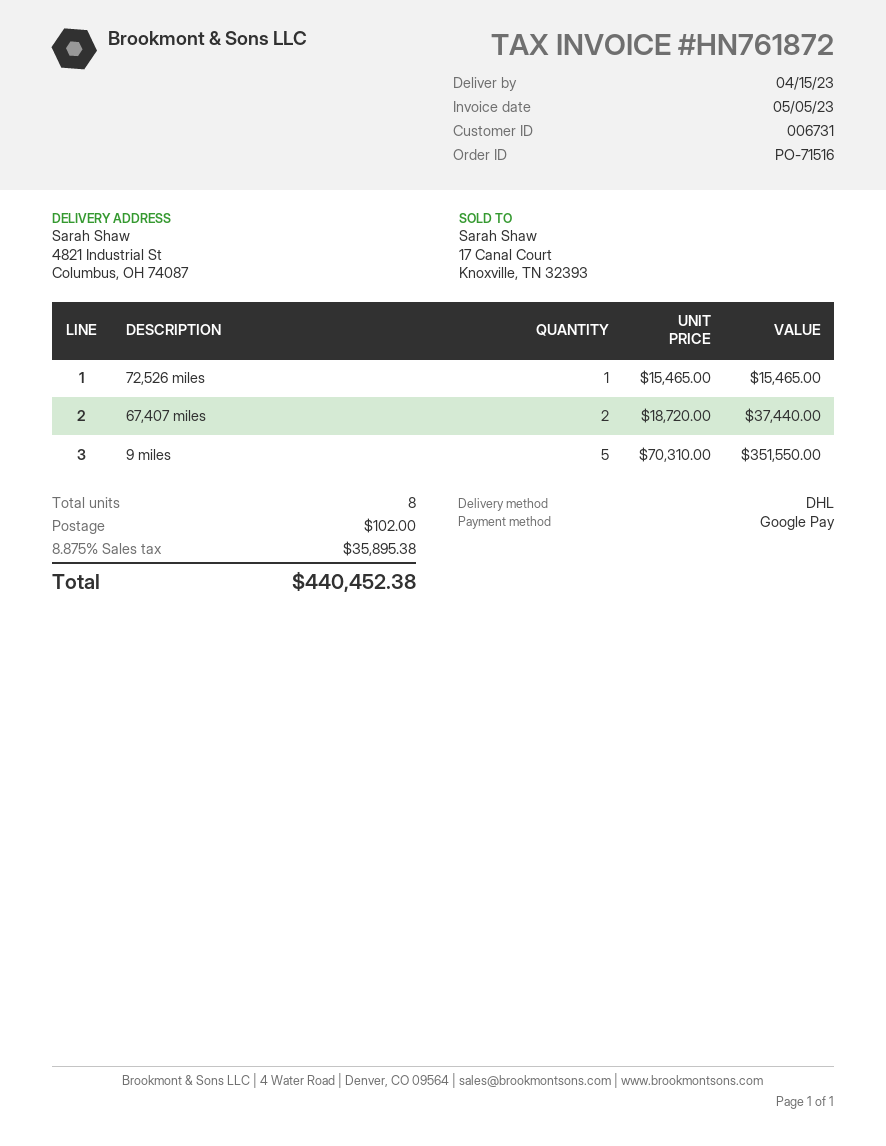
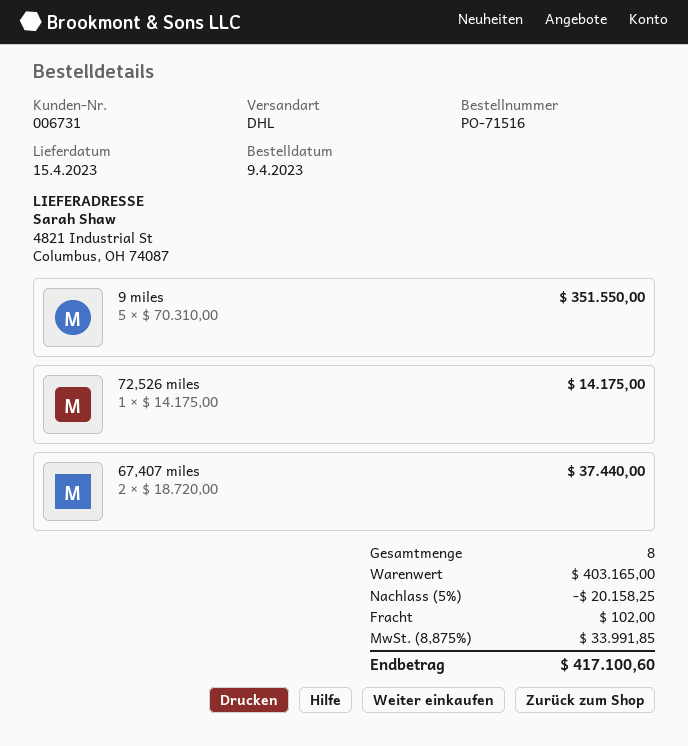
72,526 miles: 1 x 15465.00 = 15465.00 -> 1 x 14175.00 = 14175.00
discount: none -> 5% = 20158.25
tax: 8.875% = 35895.38 -> 8.875% = 33991.85
total: 440452.38 -> 417100.60

